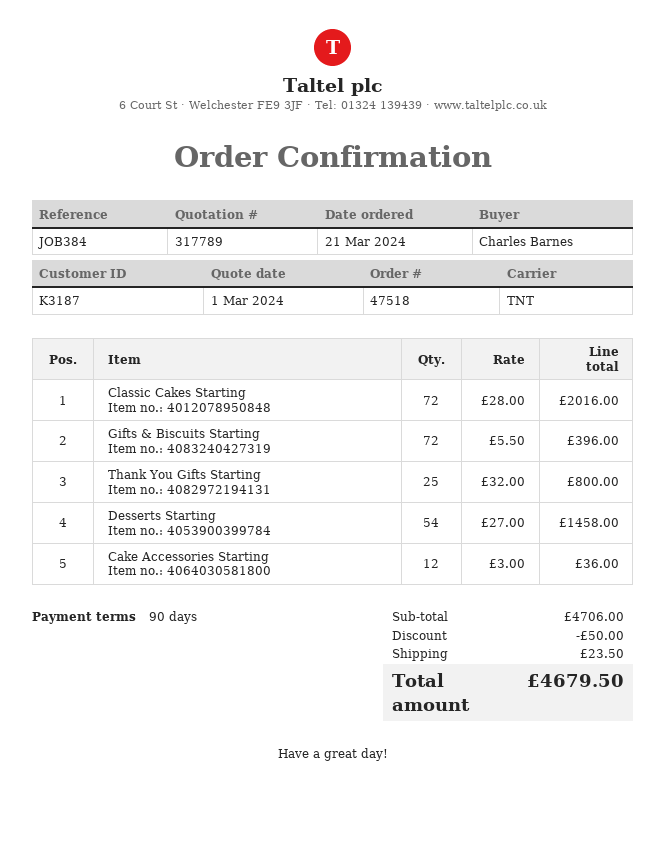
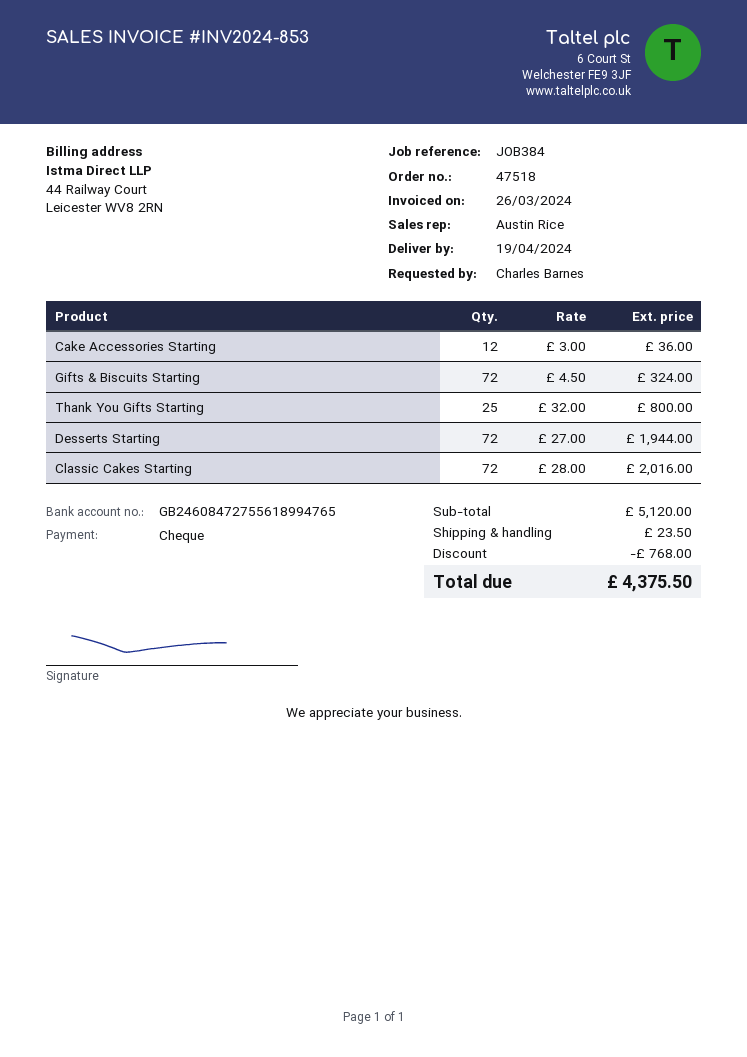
Gifts & Biscuits Starting: 72 x 5.50 = 396.00 -> 72 x 4.50 = 324.00
Desserts Starting: 54 x 27.00 = 1458.00 -> 72 x 27.00 = 1944.00
subtotal: 4706.00 -> 5120.00
discount: 50.00 -> 768.00
total: 4679.50 -> 4375.50

